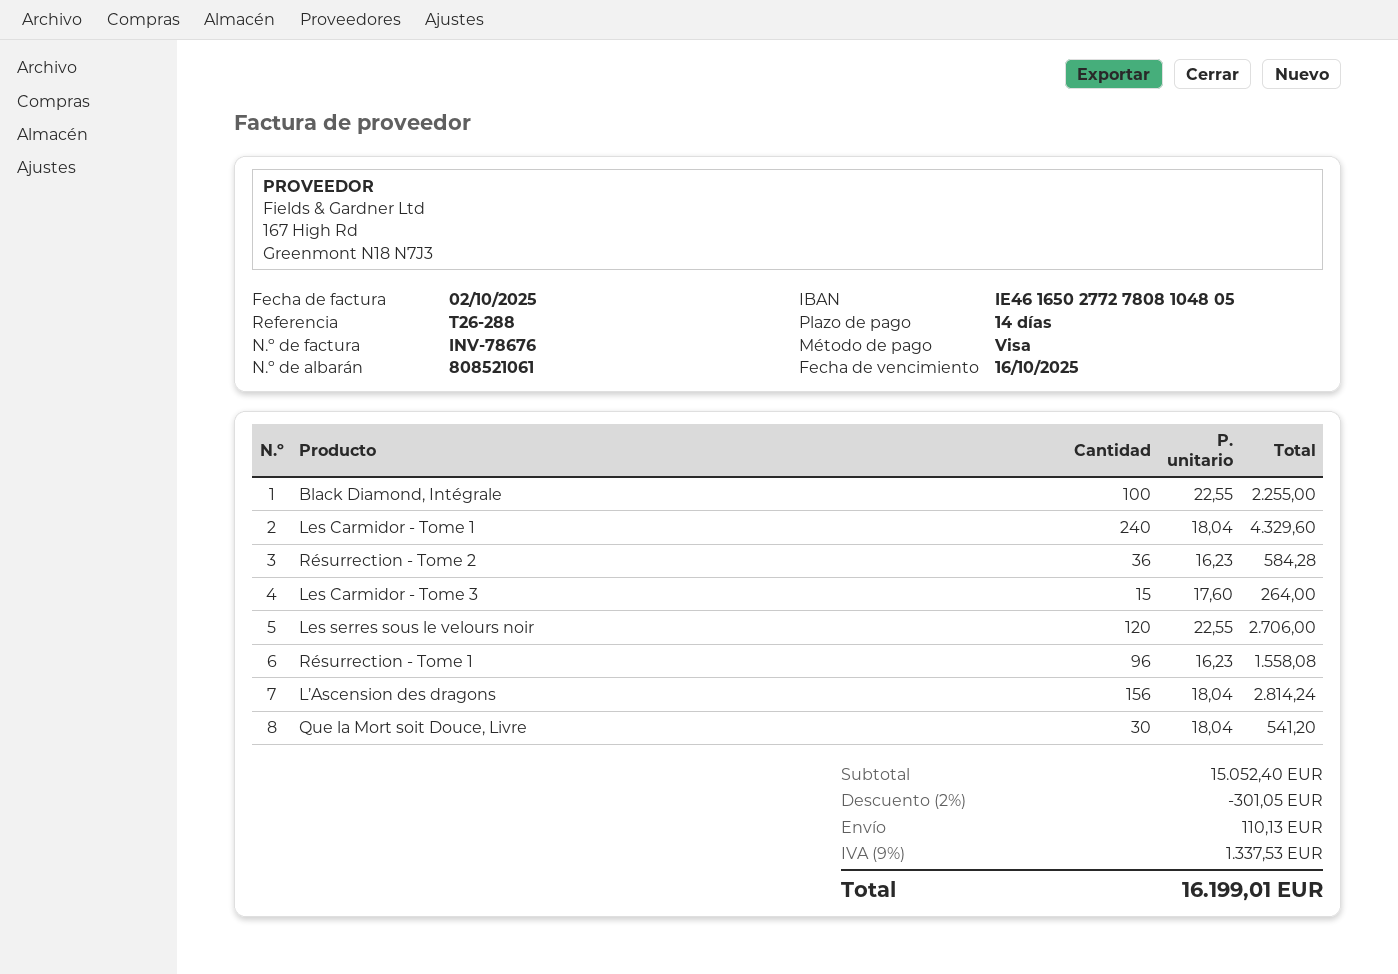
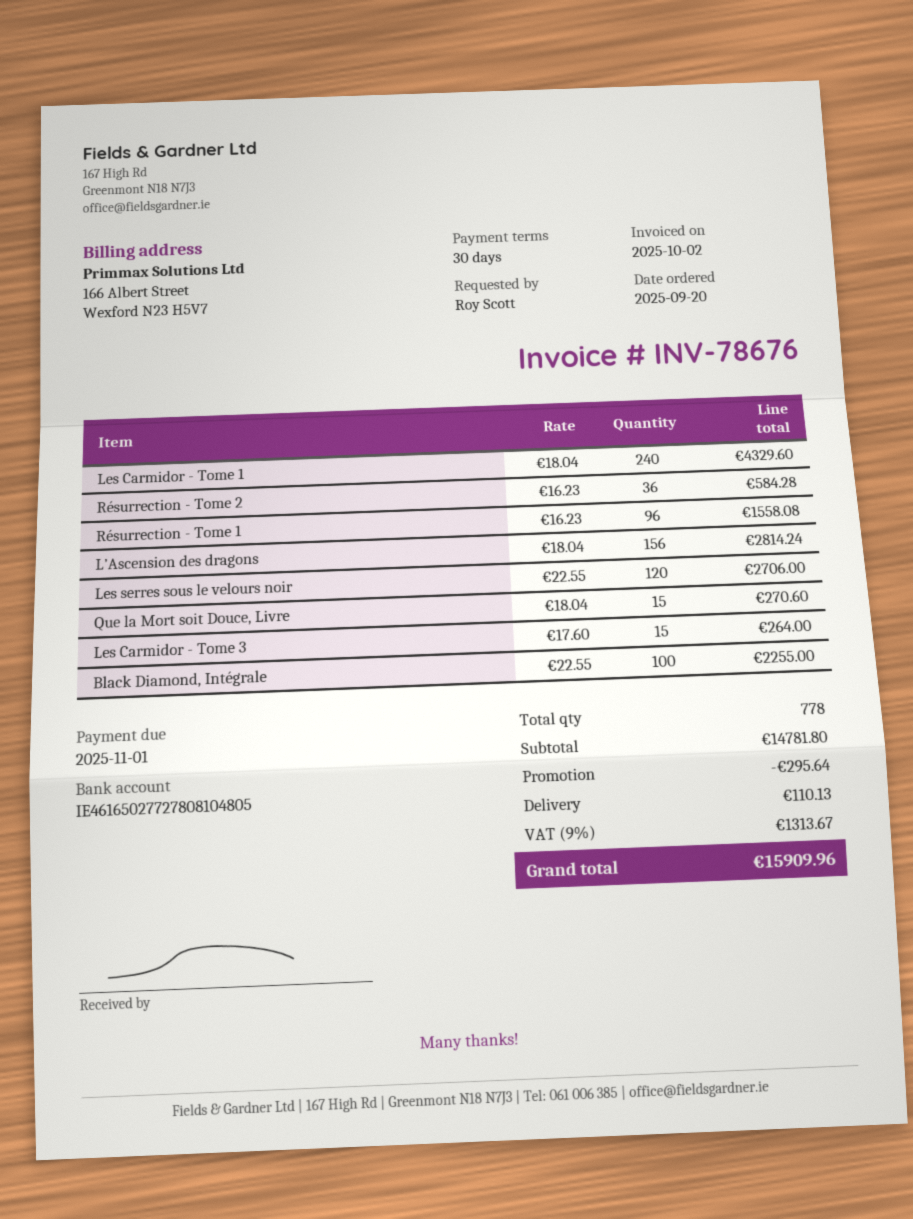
payment terms: 14 days -> 30 days
due date: 2025-10-16 -> 2025-11-01
Que la Mort soit Douce, Livre: 30 x 18.04 = 541.20 -> 15 x 18.04 = 270.60
subtotal: 15052.40 -> 14781.80
discount: 301.05 -> 295.64
tax: 9% = 1337.53 -> 9% = 1313.67
total: 16199.01 -> 15909.96

